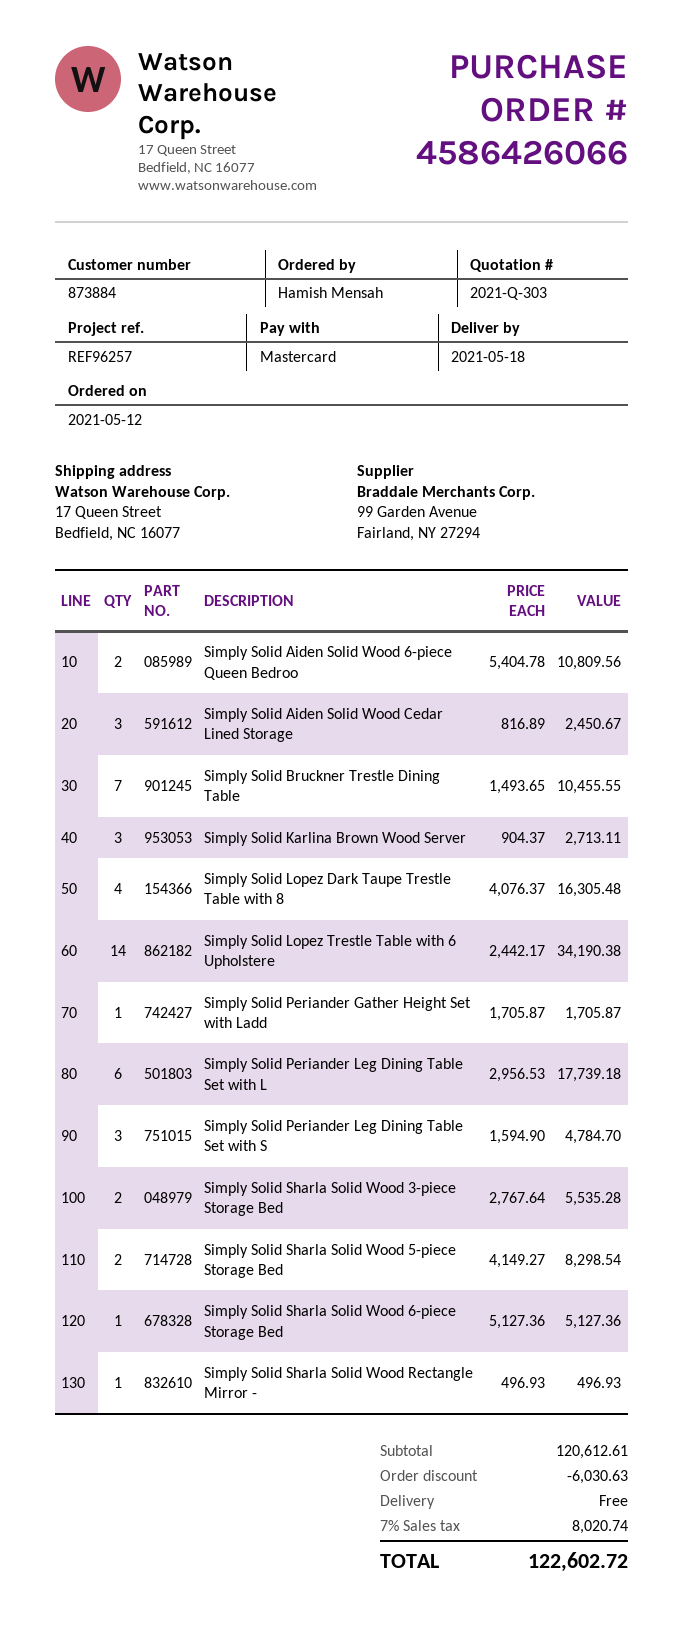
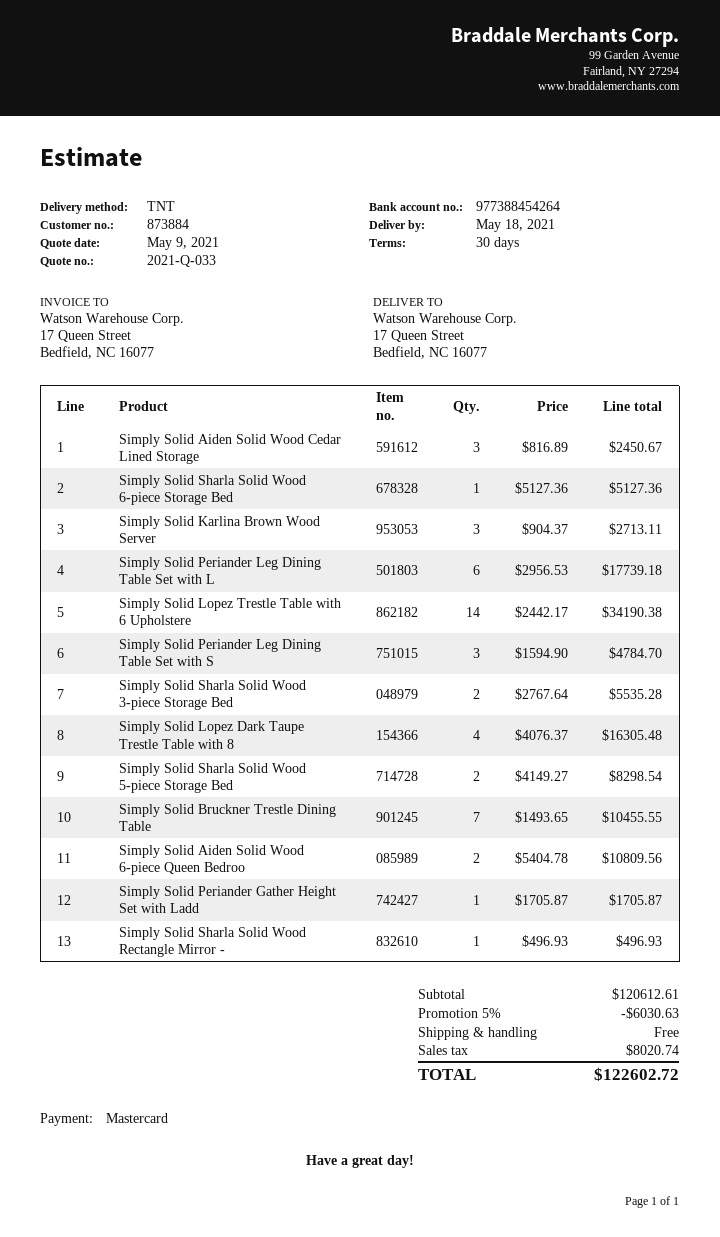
quote number: 2021-Q-303 -> 2021-Q-033

